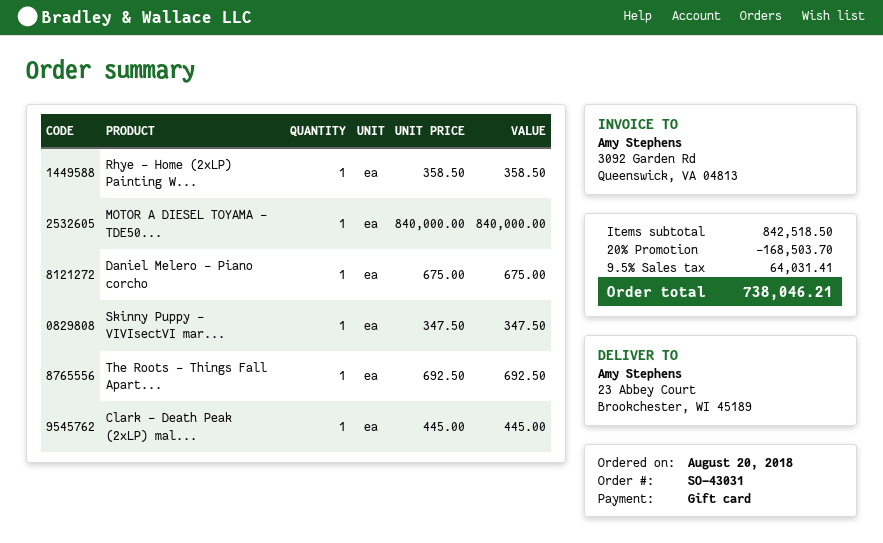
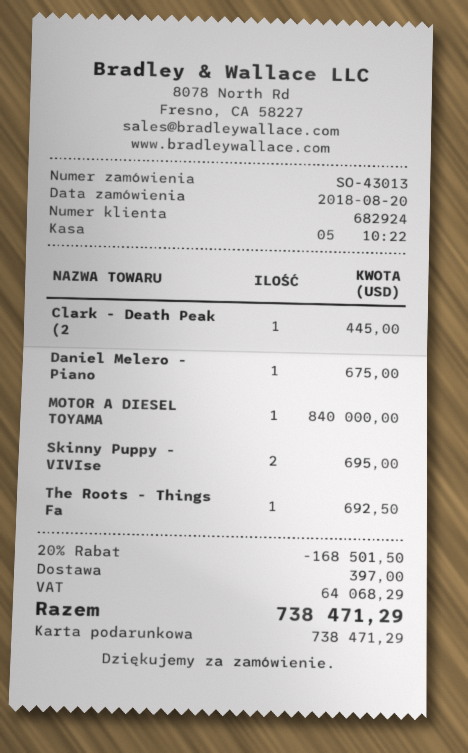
order number: SO-43031 -> SO-43013
Rhye - Home (2xLP) Painting W...: 1 for 358.50 -> none
Skinny Puppy - VIVIsectVI mar...: 1 for 347.50 -> 2 for 695.00
discount: 20% = 168503.70 -> 20% = 168501.50
shipping: none -> 397.00
tax: 64031.41 -> 64068.29
total: 738046.21 -> 738471.29

